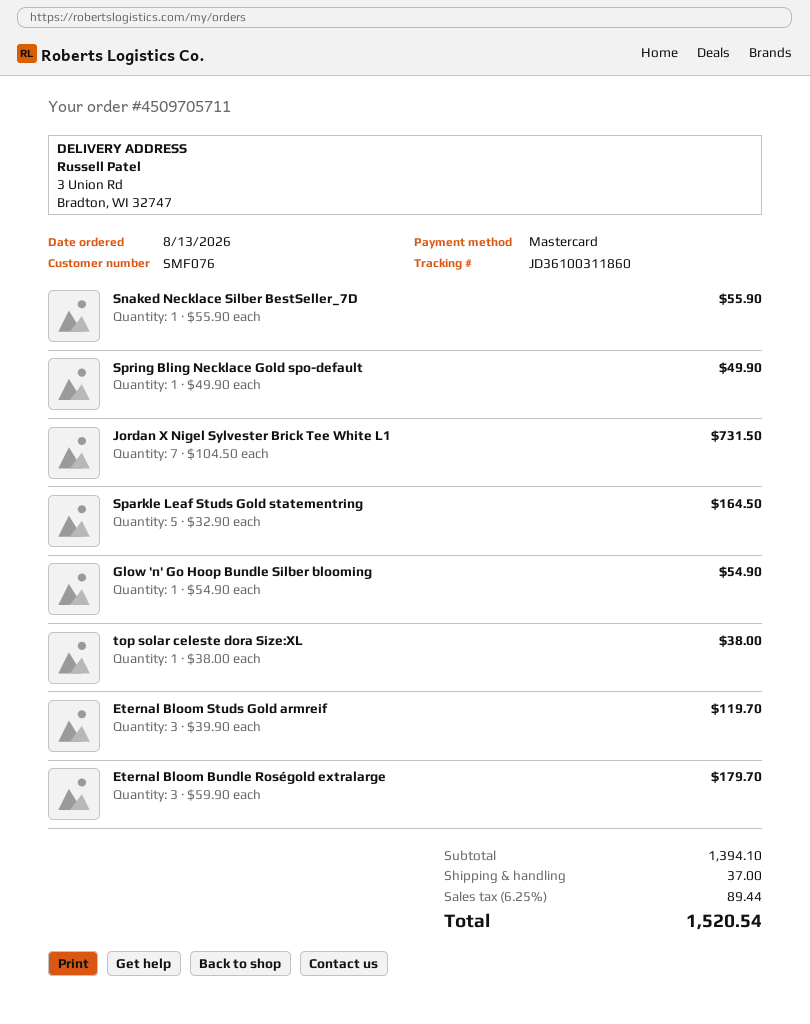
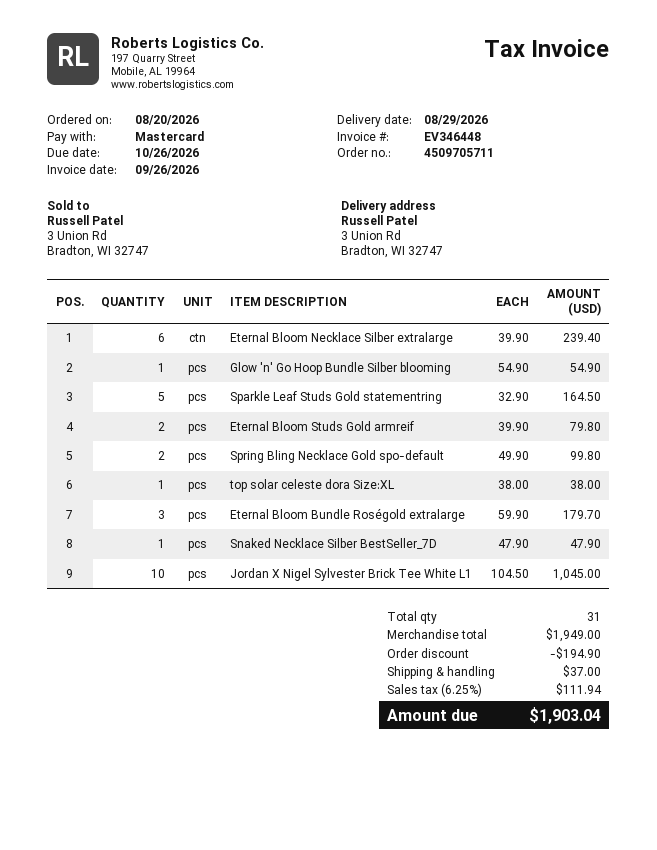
order date: 2026-08-13 -> 2026-08-20
Snaked Necklace Silber BestSeller_7D: 1 x 55.90 = 55.90 -> 1 x 47.90 = 47.90
Spring Bling Necklace Gold spo-default: 1 x 49.90 = 49.90 -> 2 x 49.90 = 99.80
Jordan X Nigel Sylvester Brick Tee White L1: 7 x 104.50 = 731.50 -> 10 x 104.50 = 1045.00
Eternal Bloom Studs Gold armreif: 3 x 39.90 = 119.70 -> 2 x 39.90 = 79.80
Eternal Bloom Necklace Silber extralarge: none -> 6 x 39.90 = 239.40
subtotal: 1394.10 -> 1949.00
discount: none -> 194.90
tax: 6.25% = 89.44 -> 6.25% = 111.94
total: 1520.54 -> 1903.04

